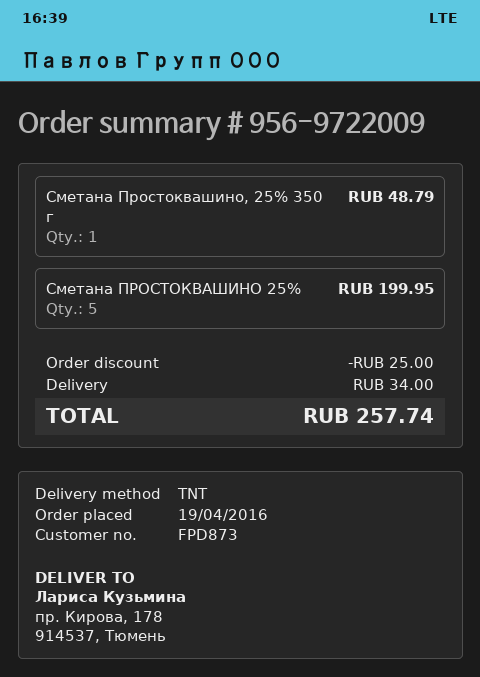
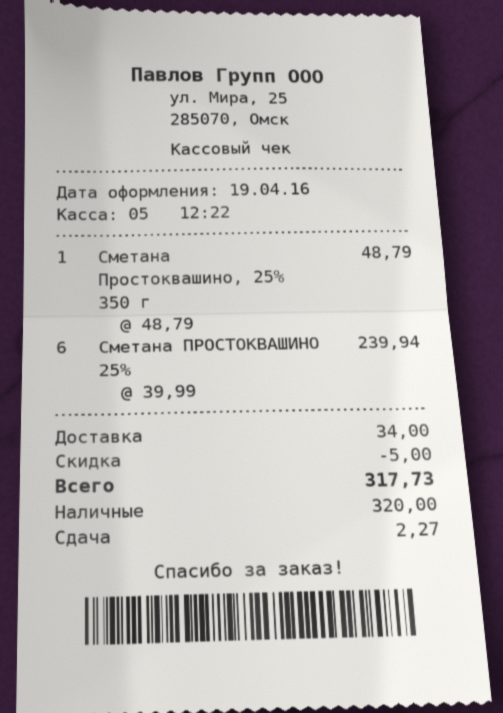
Сметана ПРОСТОКВАШИНО 25%: 5 for 199.95 -> 6 for 239.94
discount: 25.00 -> 5.00
total: 257.74 -> 317.73

